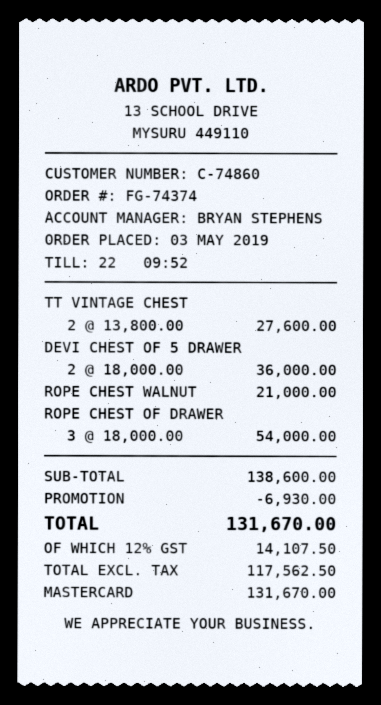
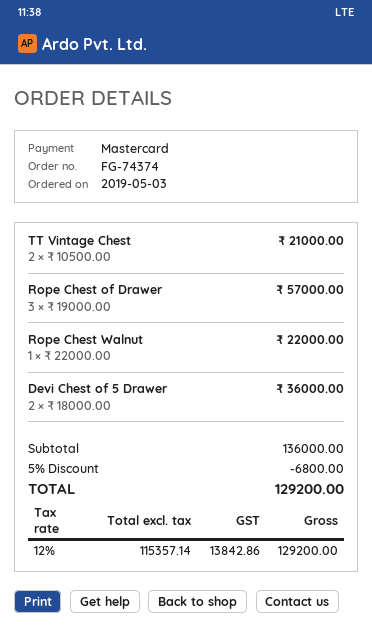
TT VINTAGE CHEST: 2 x 13800.00 = 27600.00 -> 2 x 10500.00 = 21000.00
ROPE CHEST WALNUT: 1 x 21000.00 = 21000.00 -> 1 x 22000.00 = 22000.00
ROPE CHEST OF DRAWER: 3 x 18000.00 = 54000.00 -> 3 x 19000.00 = 57000.00
subtotal: 138600.00 -> 136000.00
discount: 6930.00 -> 6800.00
net: 117562.50 -> 115357.14
tax: 12% = 14107.50 -> 12% = 13842.86
total: 131670.00 -> 129200.00

